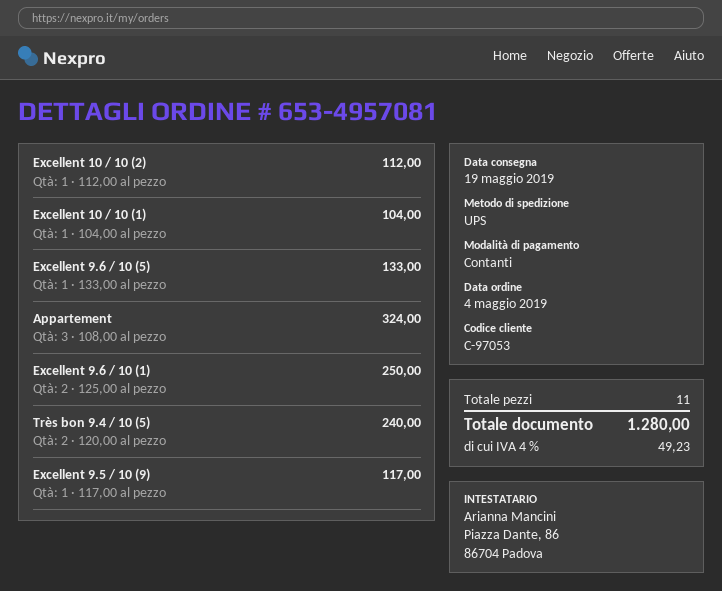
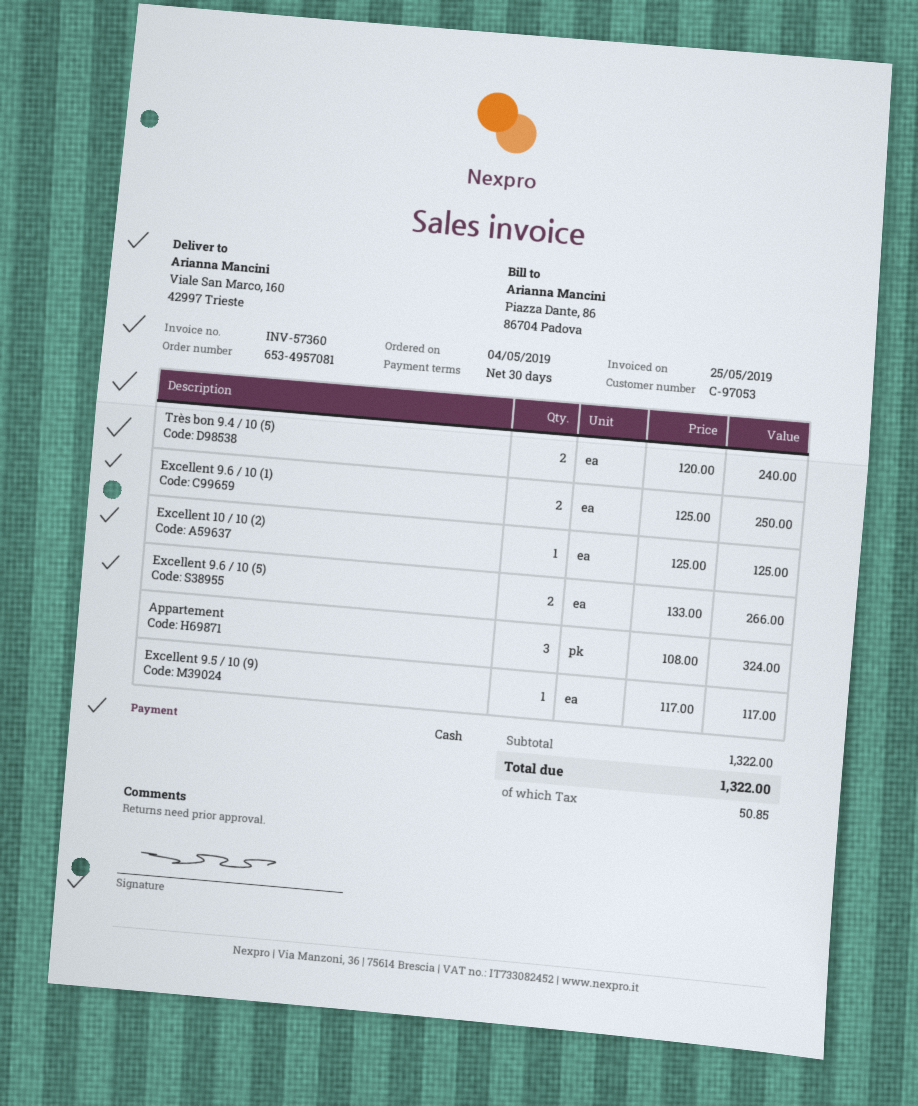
Excellent 10 / 10 (2): 1 x 112.00 = 112.00 -> 1 x 125.00 = 125.00
Excellent 10 / 10 (1): 1 x 104.00 = 104.00 -> none
Excellent 9.6 / 10 (5): 1 x 133.00 = 133.00 -> 2 x 133.00 = 266.00
tax: 49.23 -> 50.85
total: 1280.00 -> 1322.00

